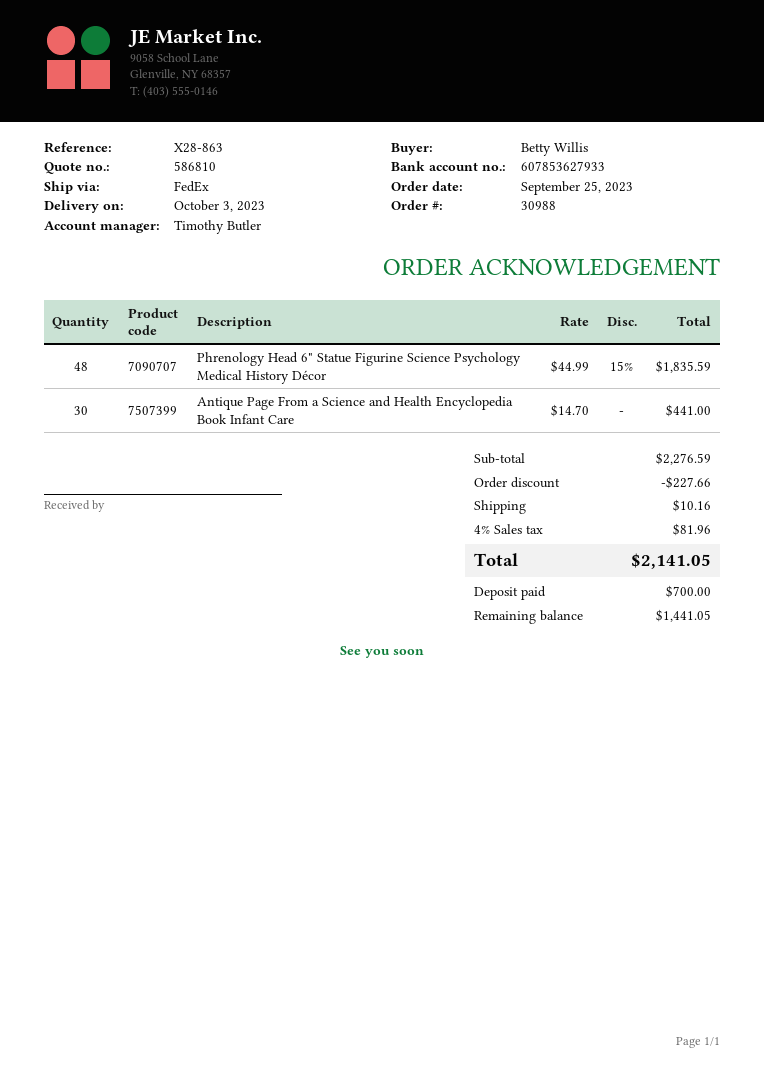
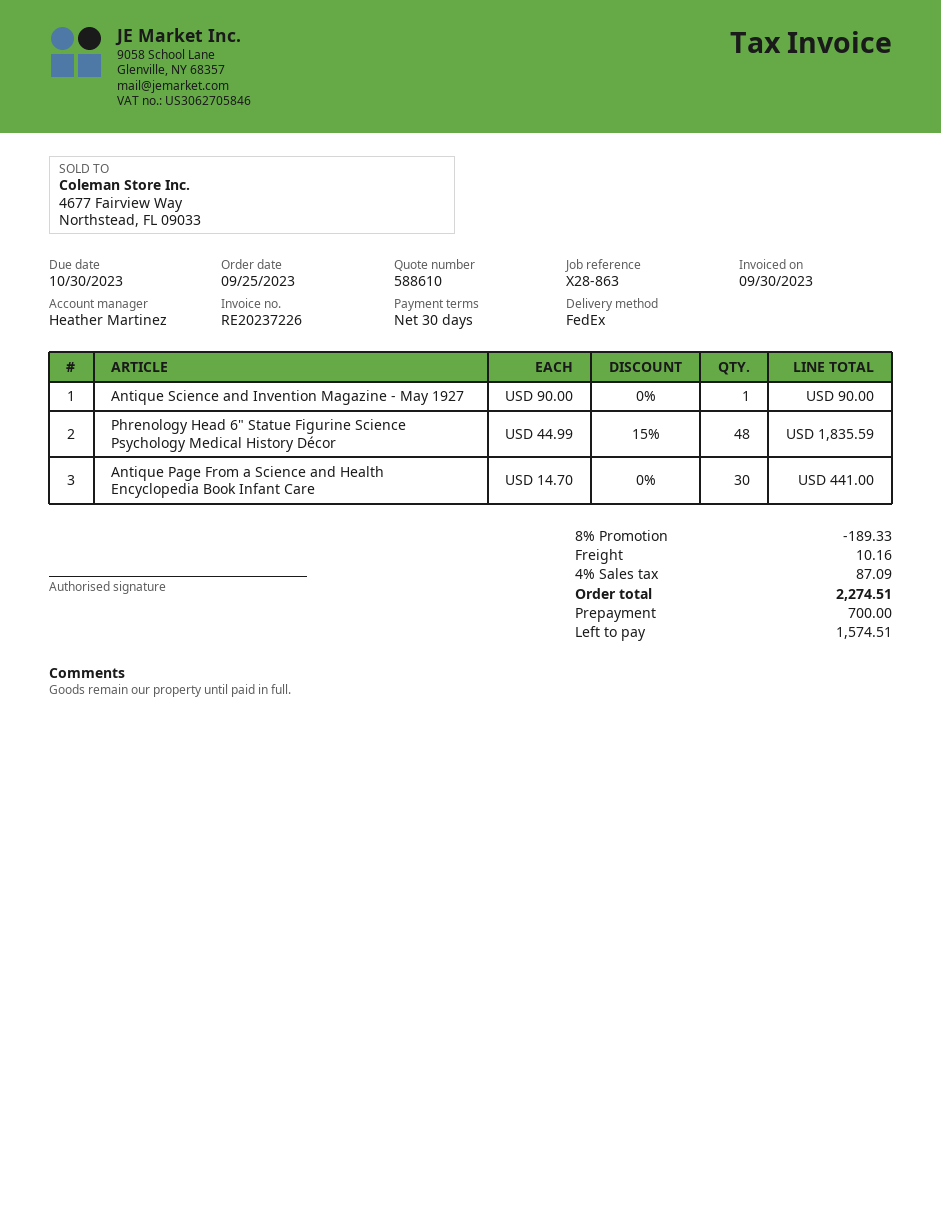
quote number: 586810 -> 588610
sales rep: Timothy Butler -> Heather Martinez
Antique Science and Invention Magazine - May 1927: none -> 1 x 90.00 = 90.00
discount: 227.66 -> 189.33
tax: 4% = 81.96 -> 4% = 87.09
total: 2141.05 -> 2274.51
balance: 1441.05 -> 1574.51

